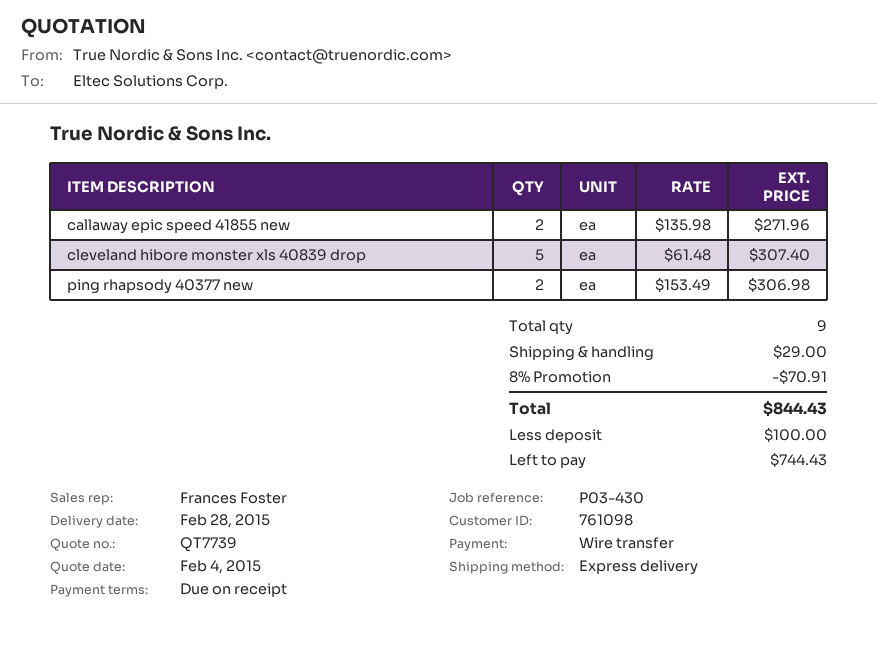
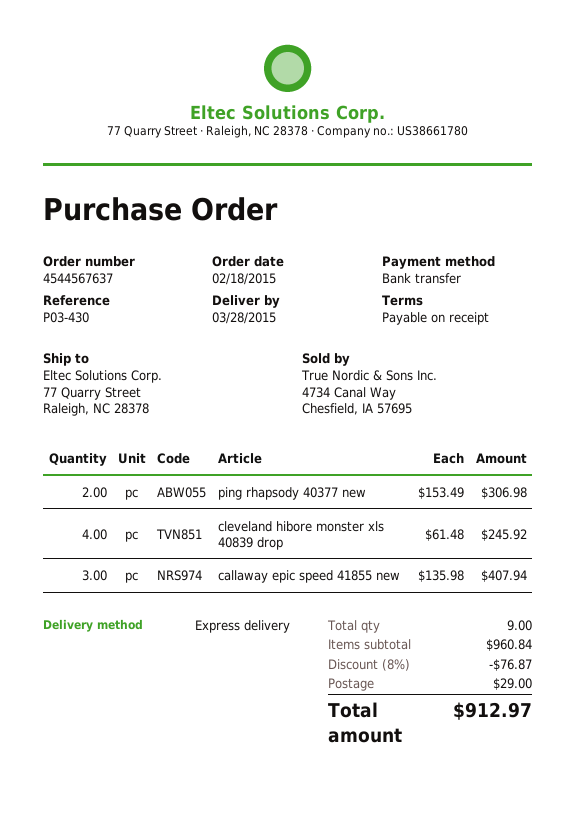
delivery date: 2015-02-28 -> 2015-03-28
callaway epic speed 41855 new: 2 x 135.98 = 271.96 -> 3 x 135.98 = 407.94
cleveland hibore monster xls 40839 drop: 5 x 61.48 = 307.40 -> 4 x 61.48 = 245.92
discount: 8% = 70.91 -> 8% = 76.87
total: 844.43 -> 912.97

